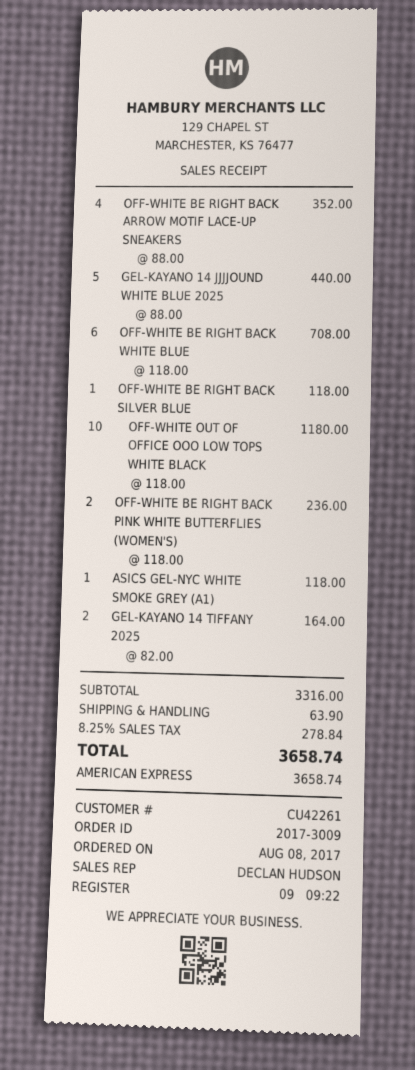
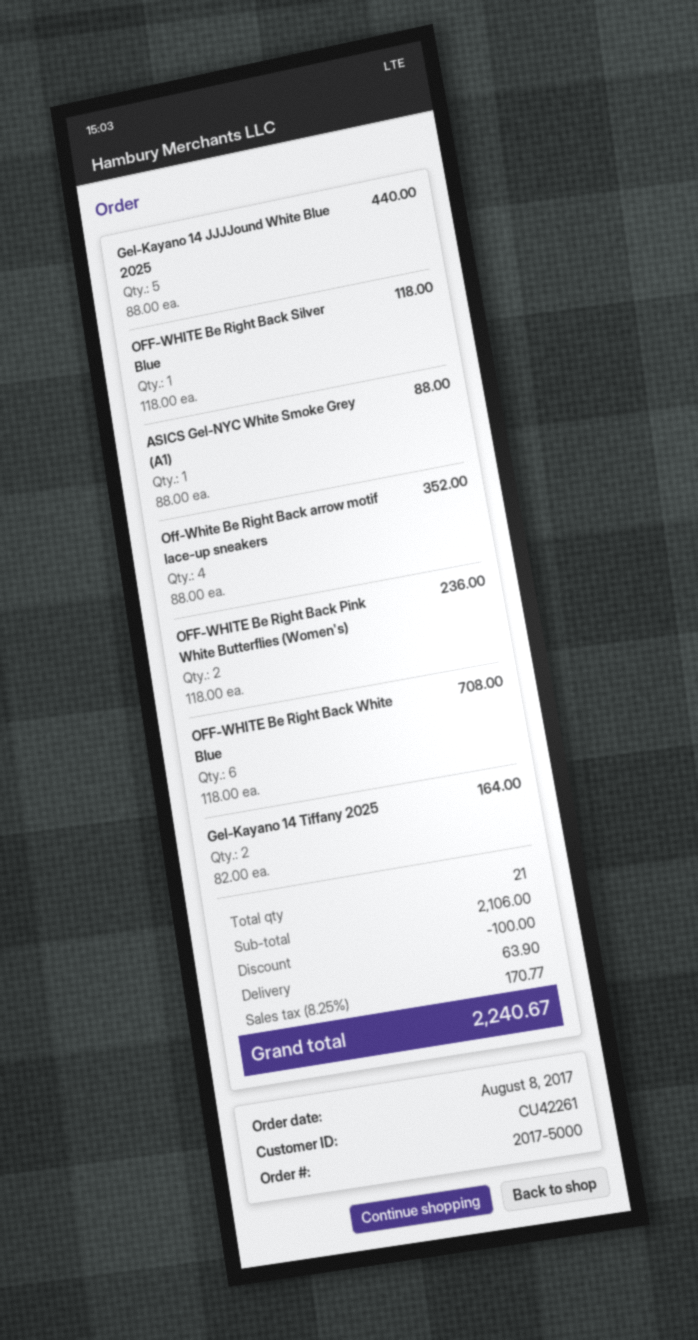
order number: 2017-3009 -> 2017-5000
OFF-WHITE OUT OF OFFICE OOO LOW TOPS WHITE BLACK: 10 x 118.00 = 1180.00 -> none
ASICS GEL-NYC WHITE SMOKE GREY (A1): 1 x 118.00 = 118.00 -> 1 x 88.00 = 88.00
subtotal: 3316.00 -> 2106.00
discount: none -> 100.00
tax: 8.25% = 278.84 -> 8.25% = 170.77
total: 3658.74 -> 2240.67

